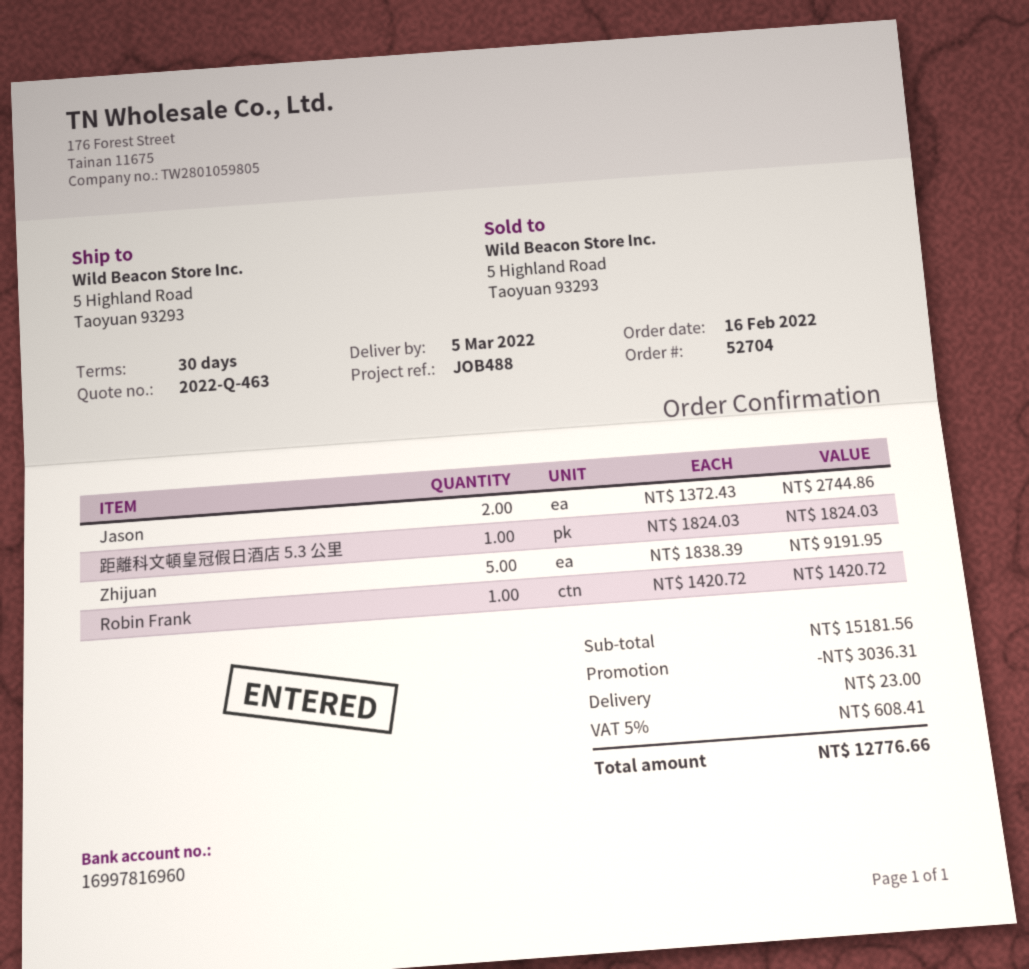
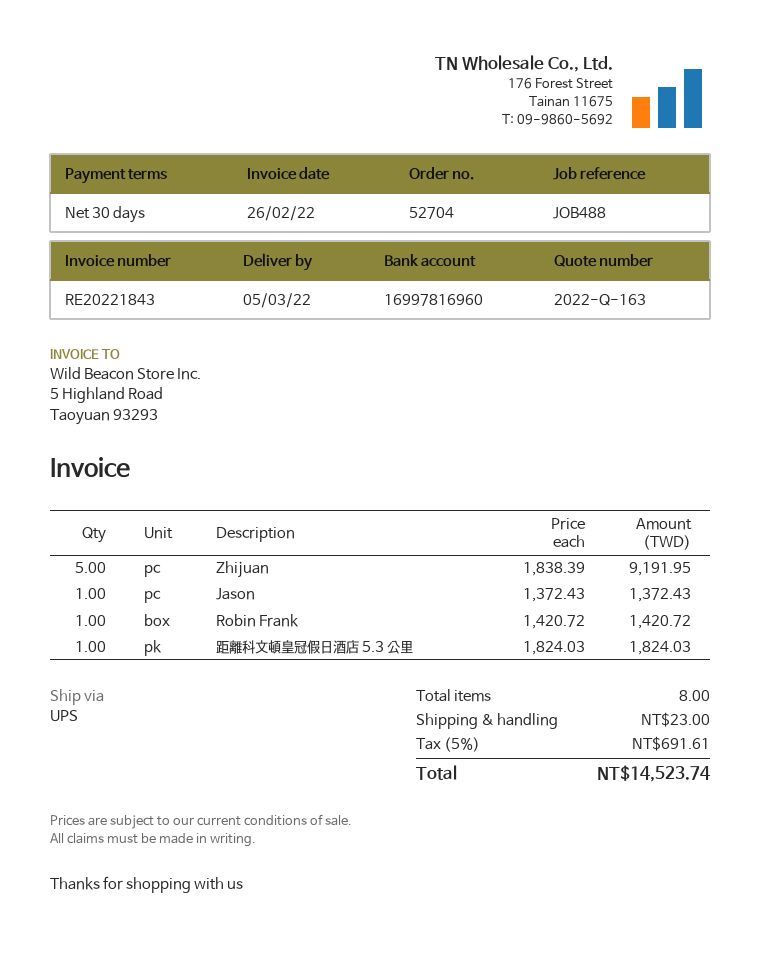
quote number: 2022-Q-463 -> 2022-Q-163
Jason: 2 x 1372.43 = 2744.86 -> 1 x 1372.43 = 1372.43
discount: 3036.31 -> none
tax: 5% = 608.41 -> 5% = 691.61
total: 12776.66 -> 14523.74

